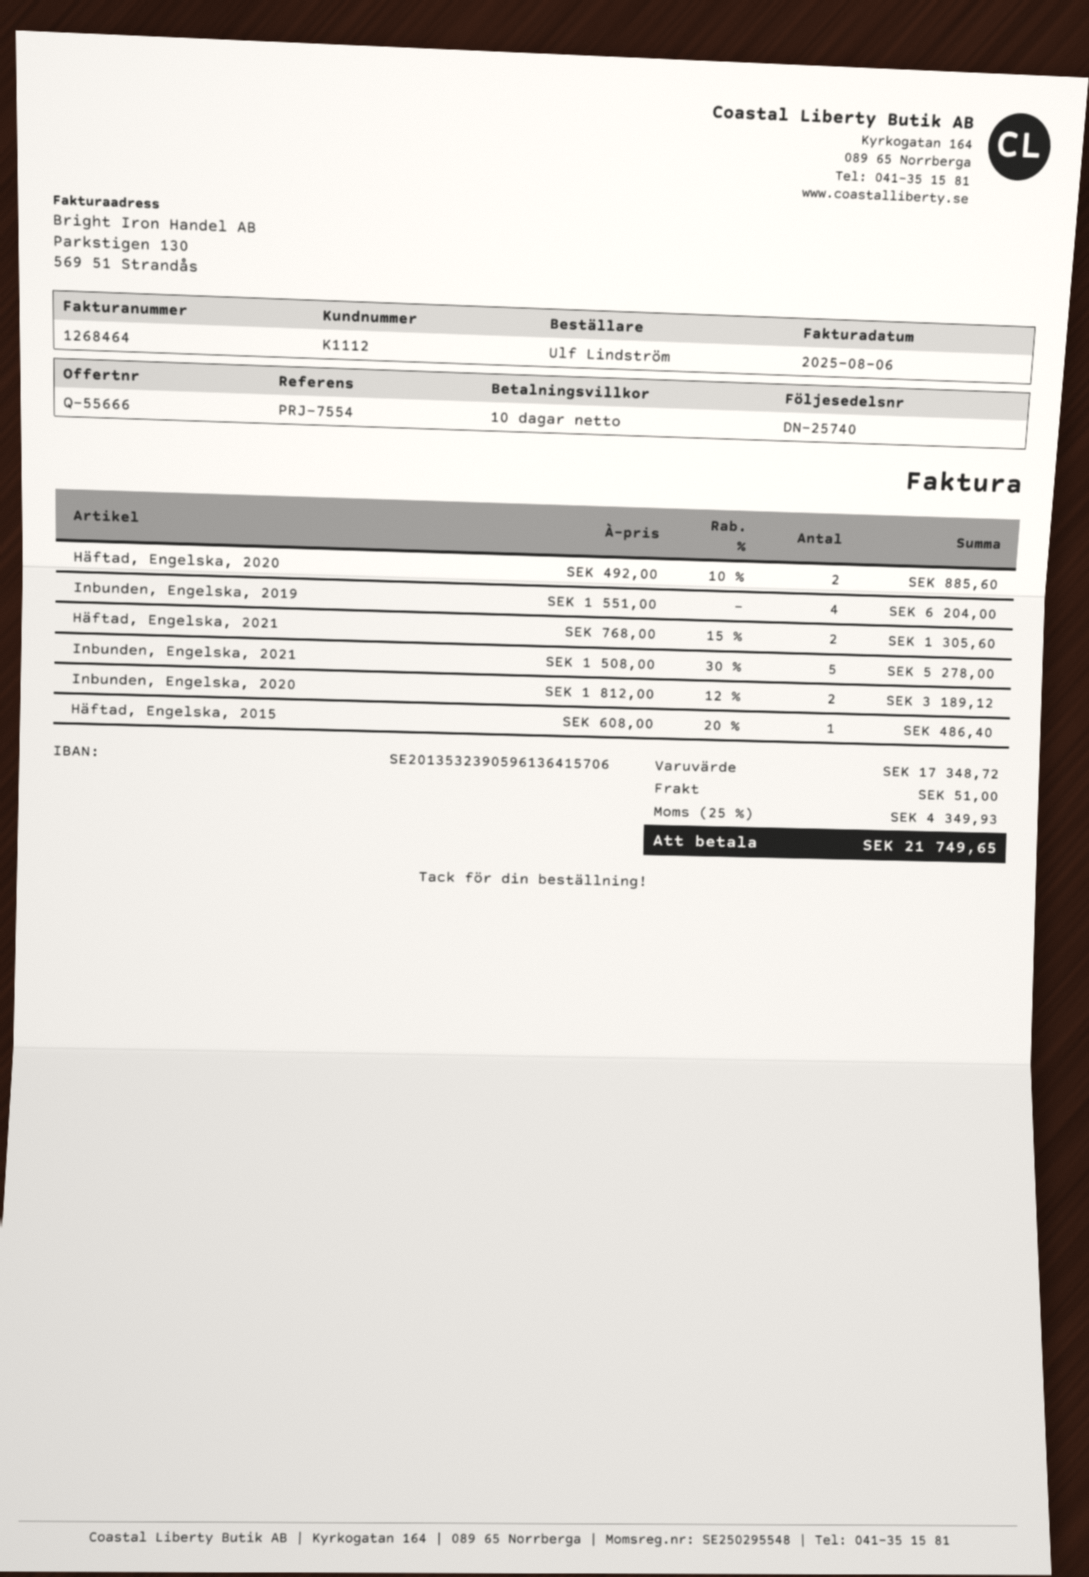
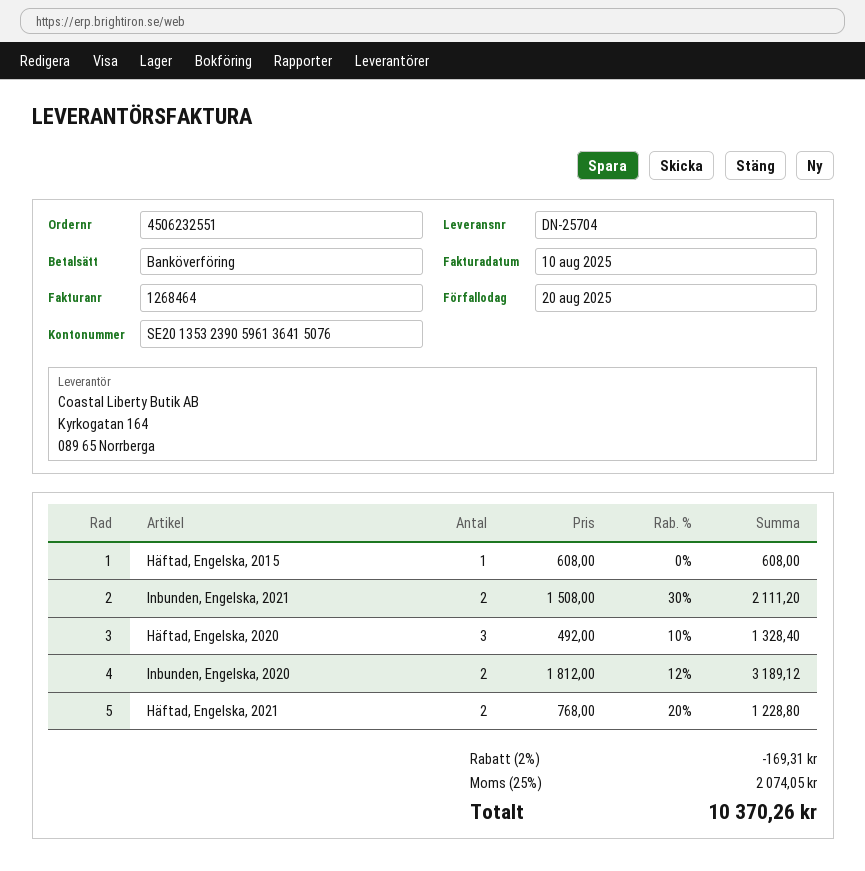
delivery note number: DN-25740 -> DN-25704
invoice date: 2025-08-06 -> 2025-08-10
bank account: SE2013532390596136415706 -> SE2013532390596136415076
Häftad, Engelska, 2020: 2 x 492.00 - 10% = 885.60 -> 3 x 492.00 - 10% = 1328.40
Inbunden, Engelska, 2019: 4 x 1551.00 = 6204.00 -> none
Häftad, Engelska, 2021: 2 x 768.00 - 15% = 1305.60 -> 2 x 768.00 - 20% = 1228.80
Inbunden, Engelska, 2021: 5 x 1508.00 - 30% = 5278.00 -> 2 x 1508.00 - 30% = 2111.20
Häftad, Engelska, 2015: 1 x 608.00 - 20% = 486.40 -> 1 x 608.00 = 608.00
discount: none -> 2% = 169.31
shipping: 51.00 -> none
tax: 25% = 4349.93 -> 25% = 2074.05
total: 21749.65 -> 10370.26

